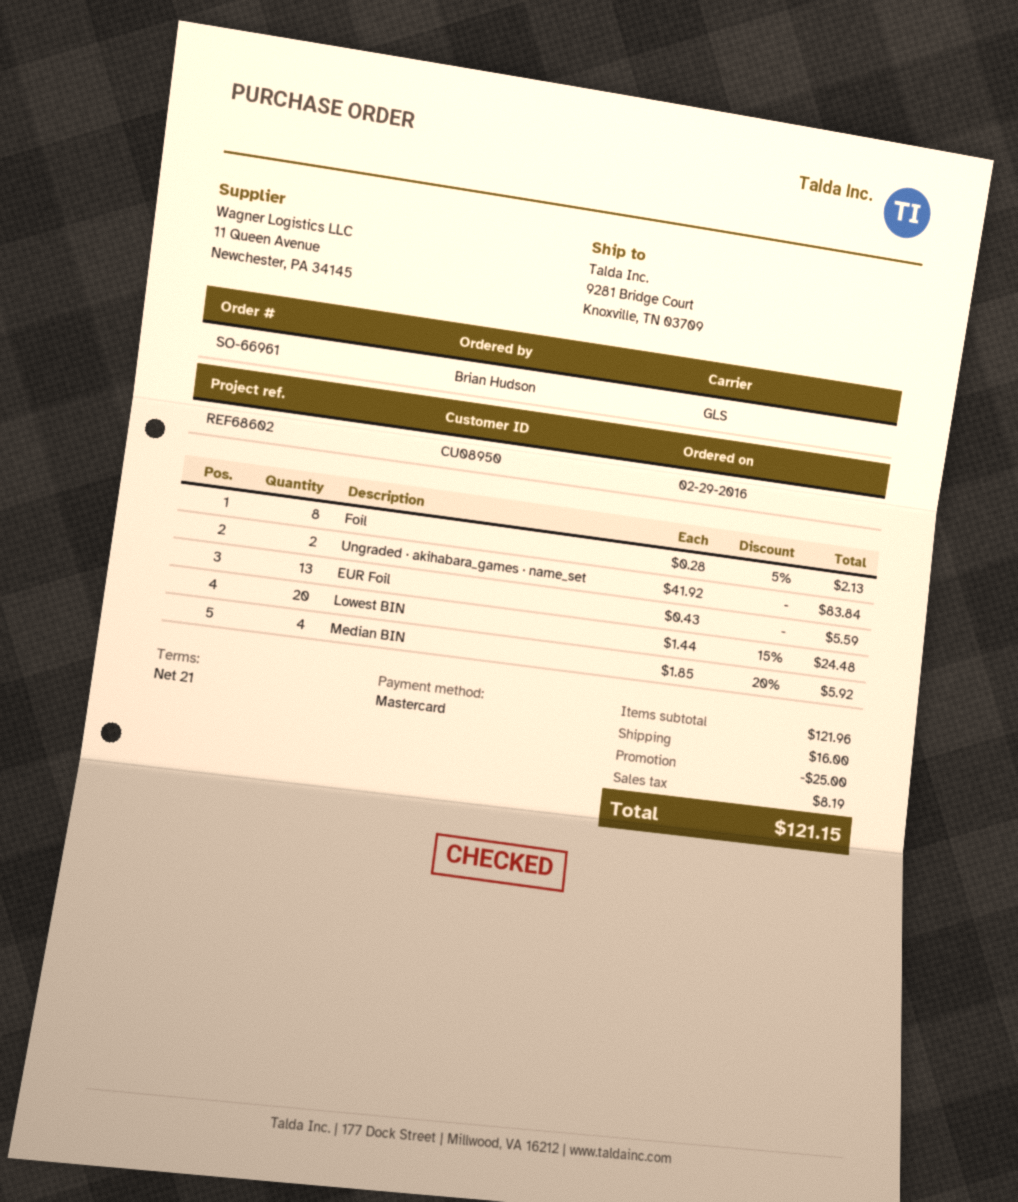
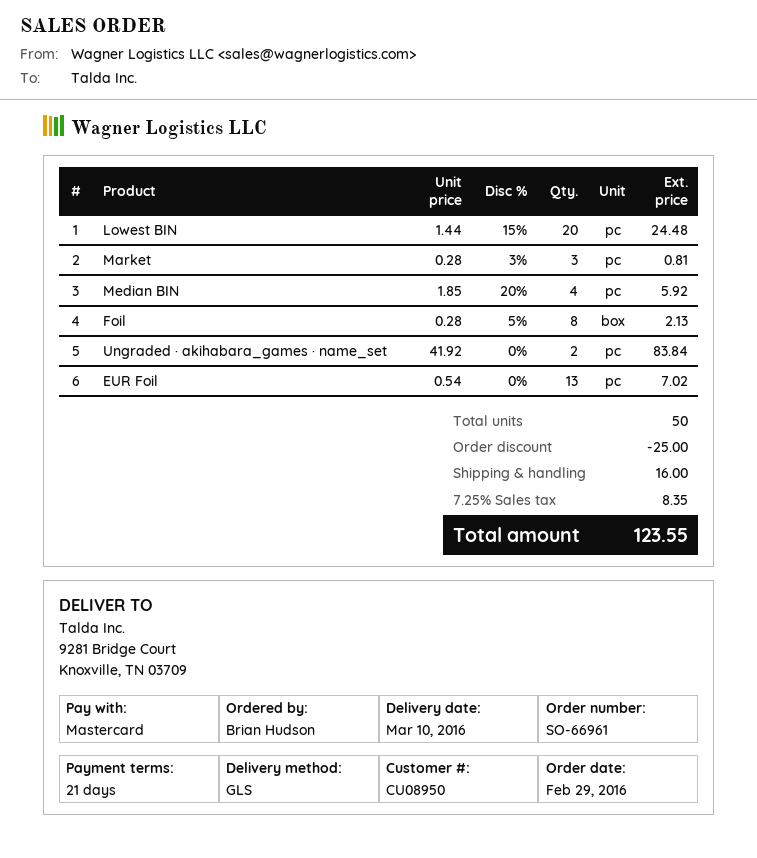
EUR Foil: 13 x 0.43 = 5.59 -> 13 x 0.54 = 7.02
Market: none -> 3 x 0.28 - 3% = 0.81
tax: 8.19 -> 8.35
total: 121.15 -> 123.55

